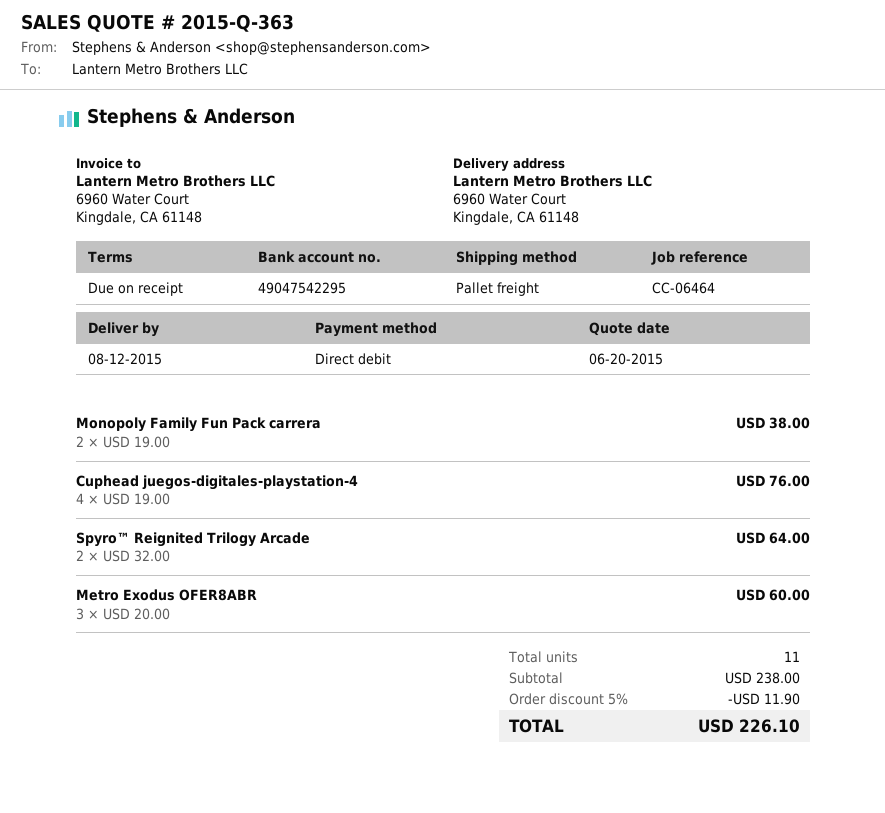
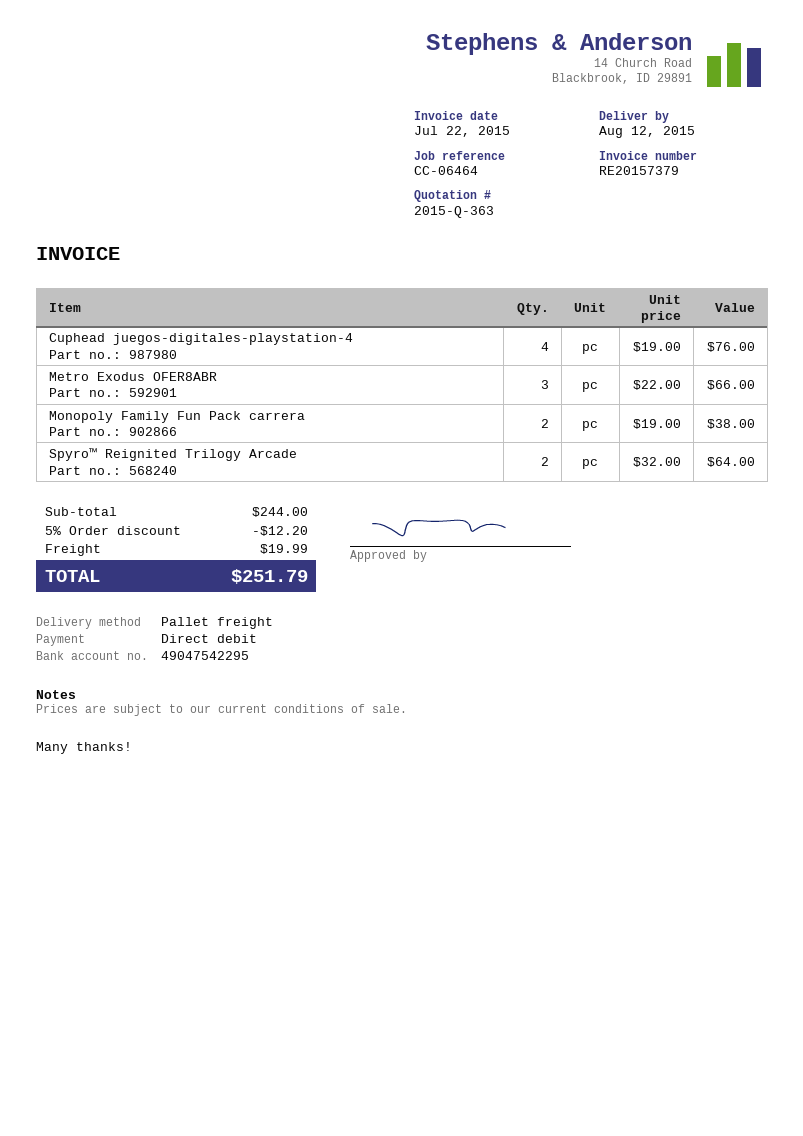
Metro Exodus OFER8ABR: 3 x 20.00 = 60.00 -> 3 x 22.00 = 66.00
subtotal: 238.00 -> 244.00
discount: 5% = 11.90 -> 5% = 12.20
shipping: none -> 19.99
total: 226.10 -> 251.79

